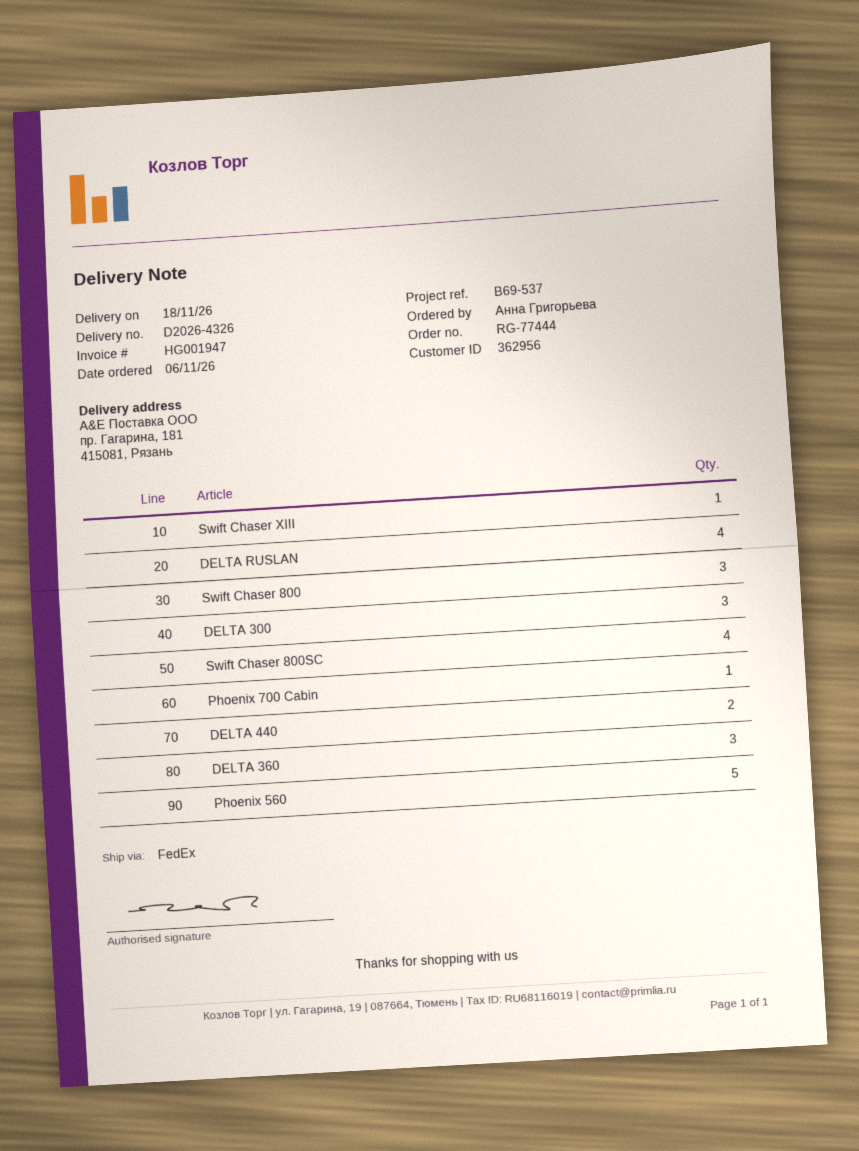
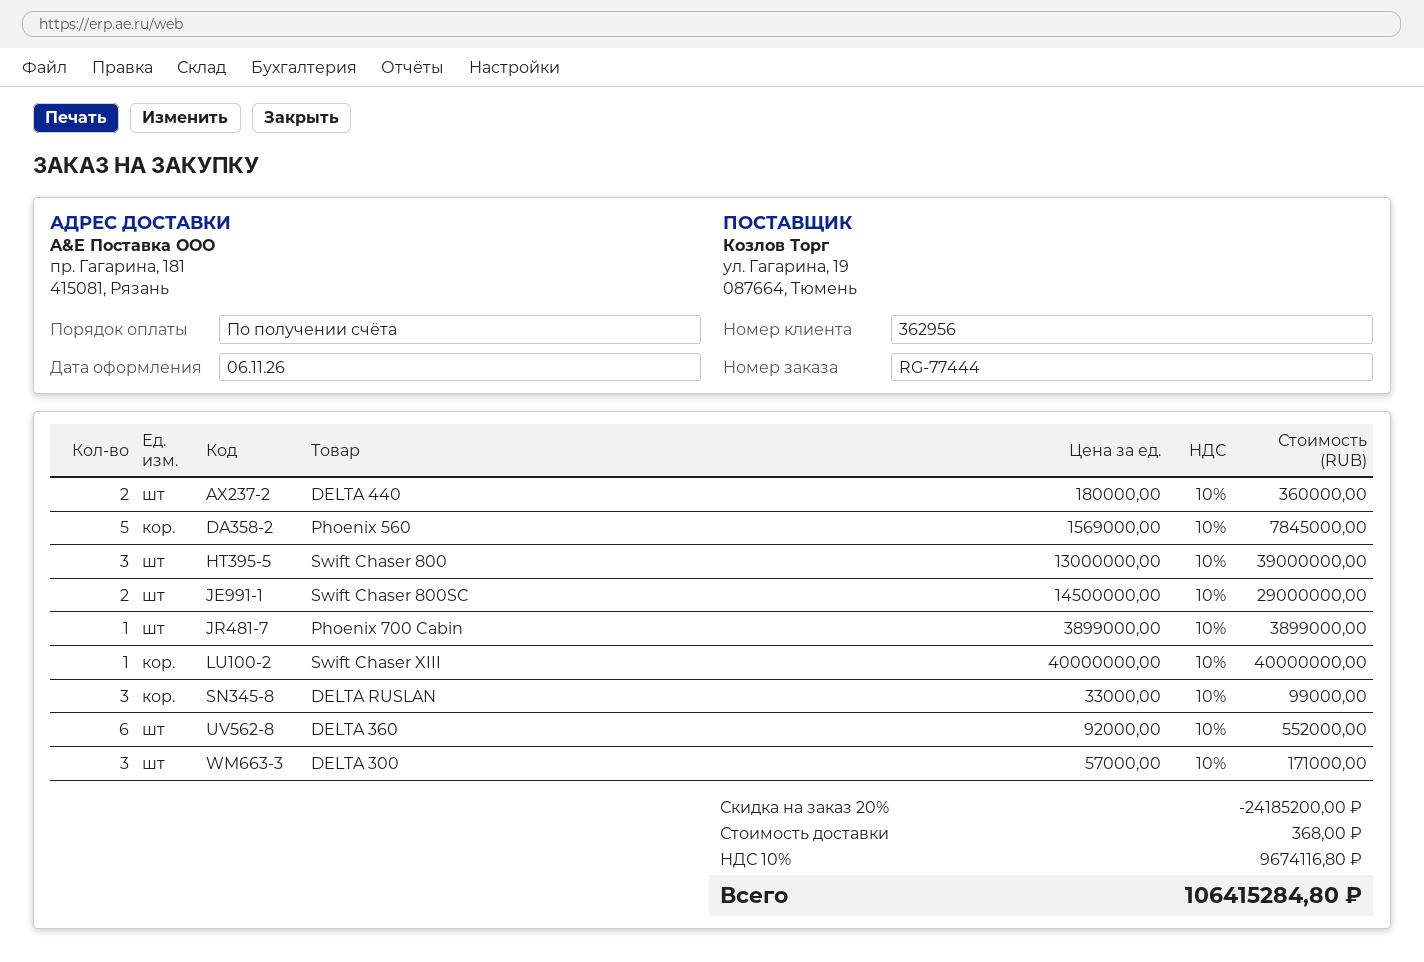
DELTA RUSLAN: 4 -> 3
Swift Chaser 800SC: 4 -> 2
DELTA 360: 3 -> 6

